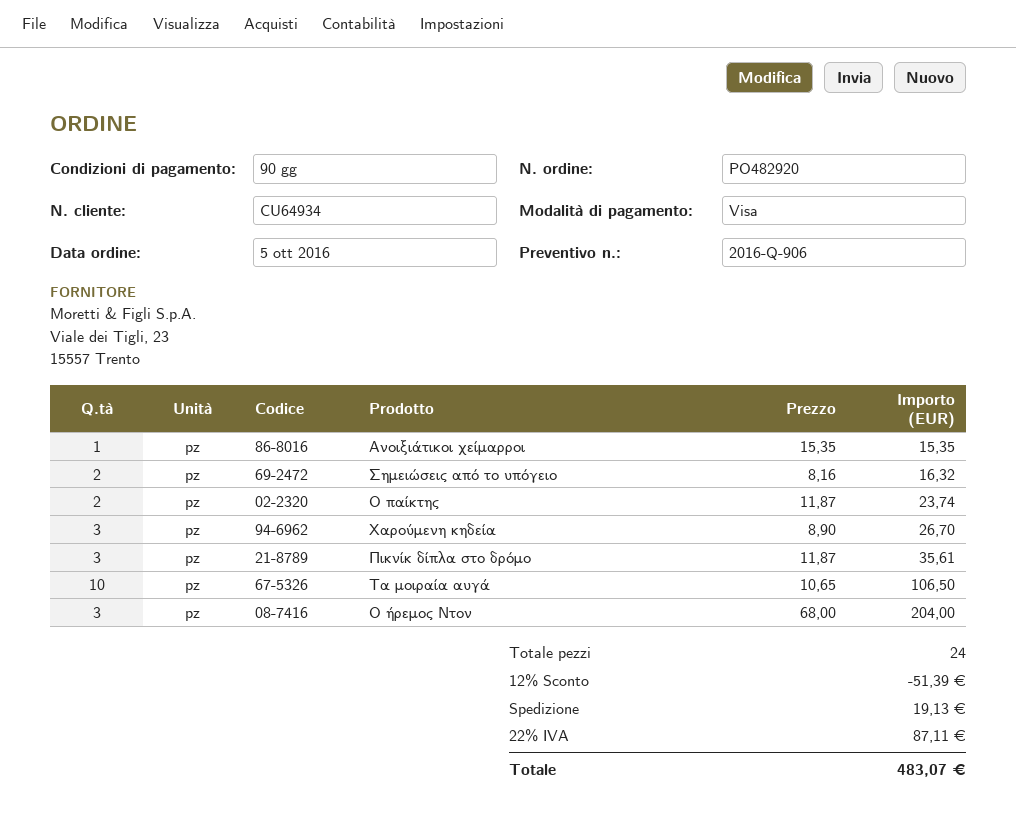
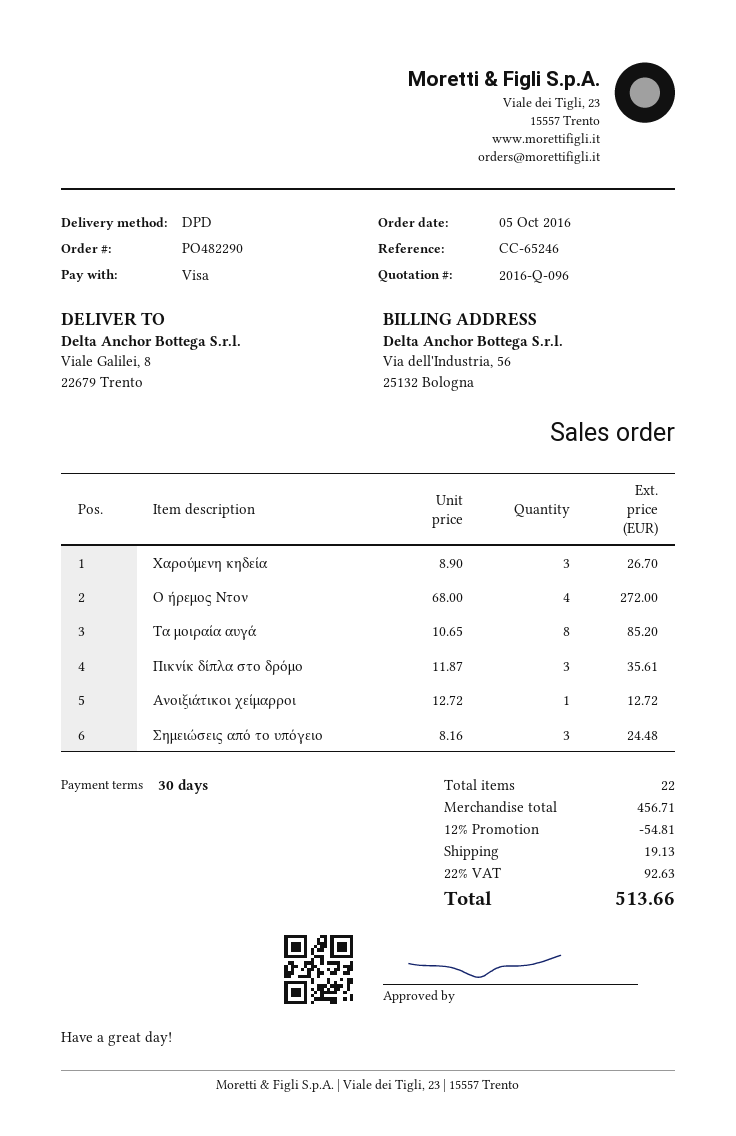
quote number: 2016-Q-906 -> 2016-Q-096
order number: PO482920 -> PO482290
payment terms: 90 days -> 30 days
Ανοιξιάτικοι χείμαρροι: 1 x 15.35 = 15.35 -> 1 x 12.72 = 12.72
Σημειώσεις από το υπόγειο: 2 x 8.16 = 16.32 -> 3 x 8.16 = 24.48
Ο παίκτης: 2 x 11.87 = 23.74 -> none
Τα μοιραία αυγά: 10 x 10.65 = 106.50 -> 8 x 10.65 = 85.20
Ο ήρεμος Ντον: 3 x 68.00 = 204.00 -> 4 x 68.00 = 272.00
total quantity: 24 -> 22
discount: 12% = 51.39 -> 12% = 54.81
tax: 22% = 87.11 -> 22% = 92.63
total: 483.07 -> 513.66

